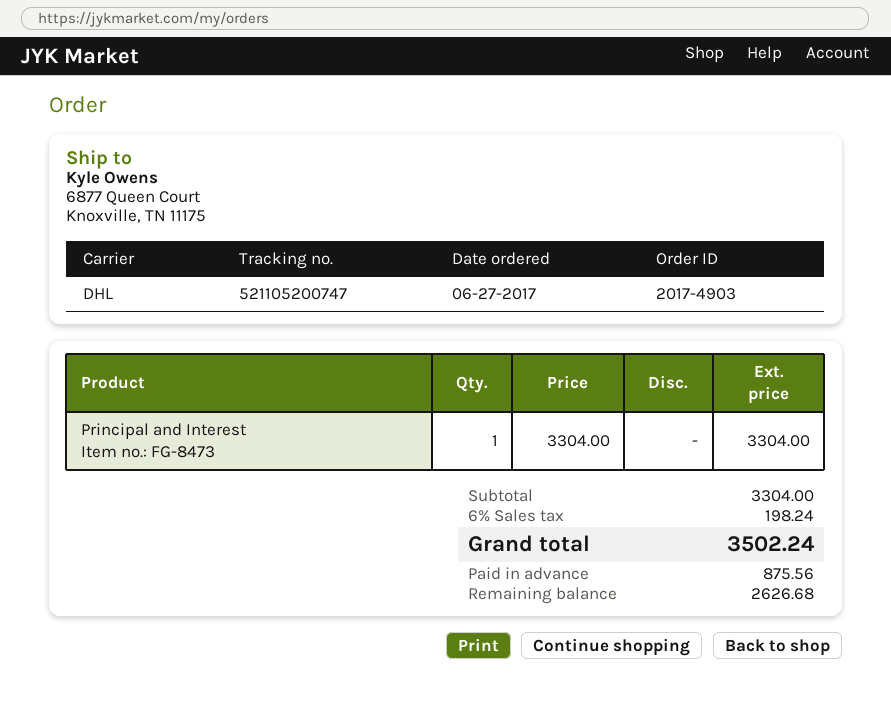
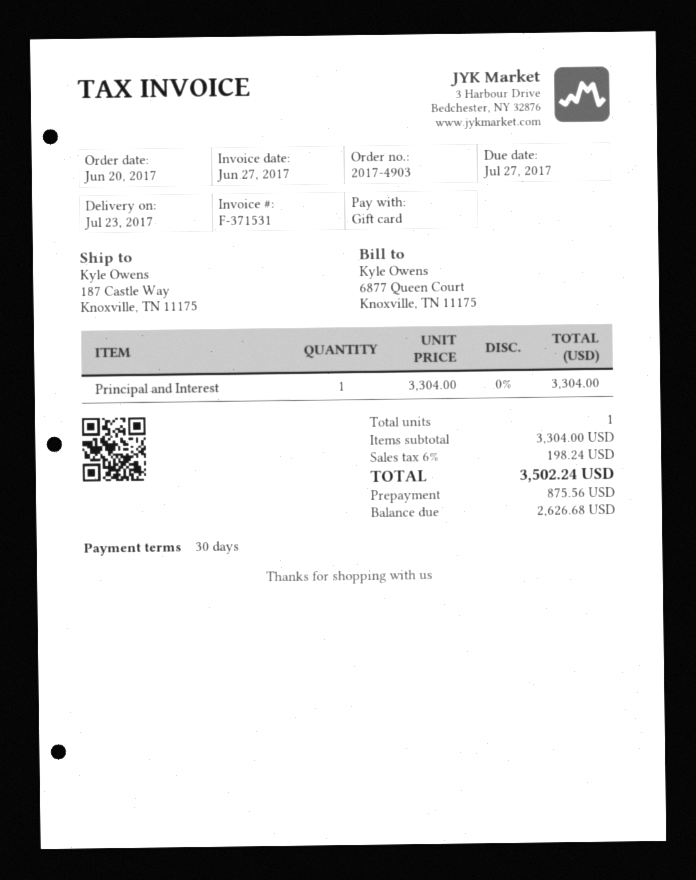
order date: 2017-06-27 -> 2017-06-20
ship to: 6877 Queen Court, Knoxville, TN 11175 -> 187 Castle Way, Knoxville, TN 11175

